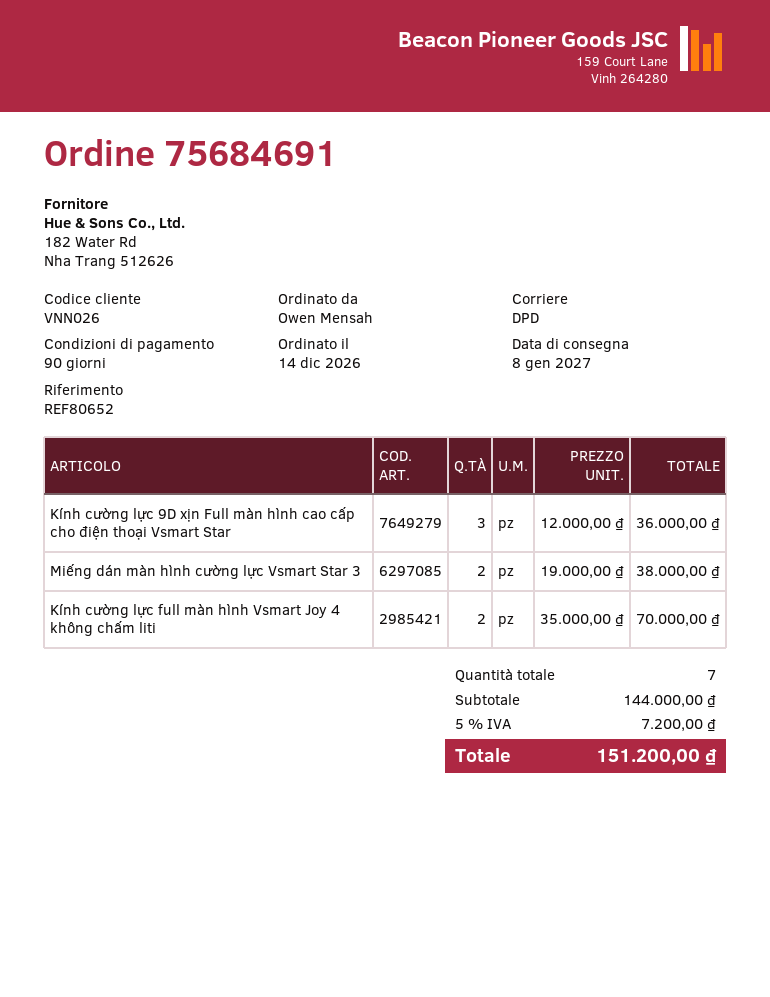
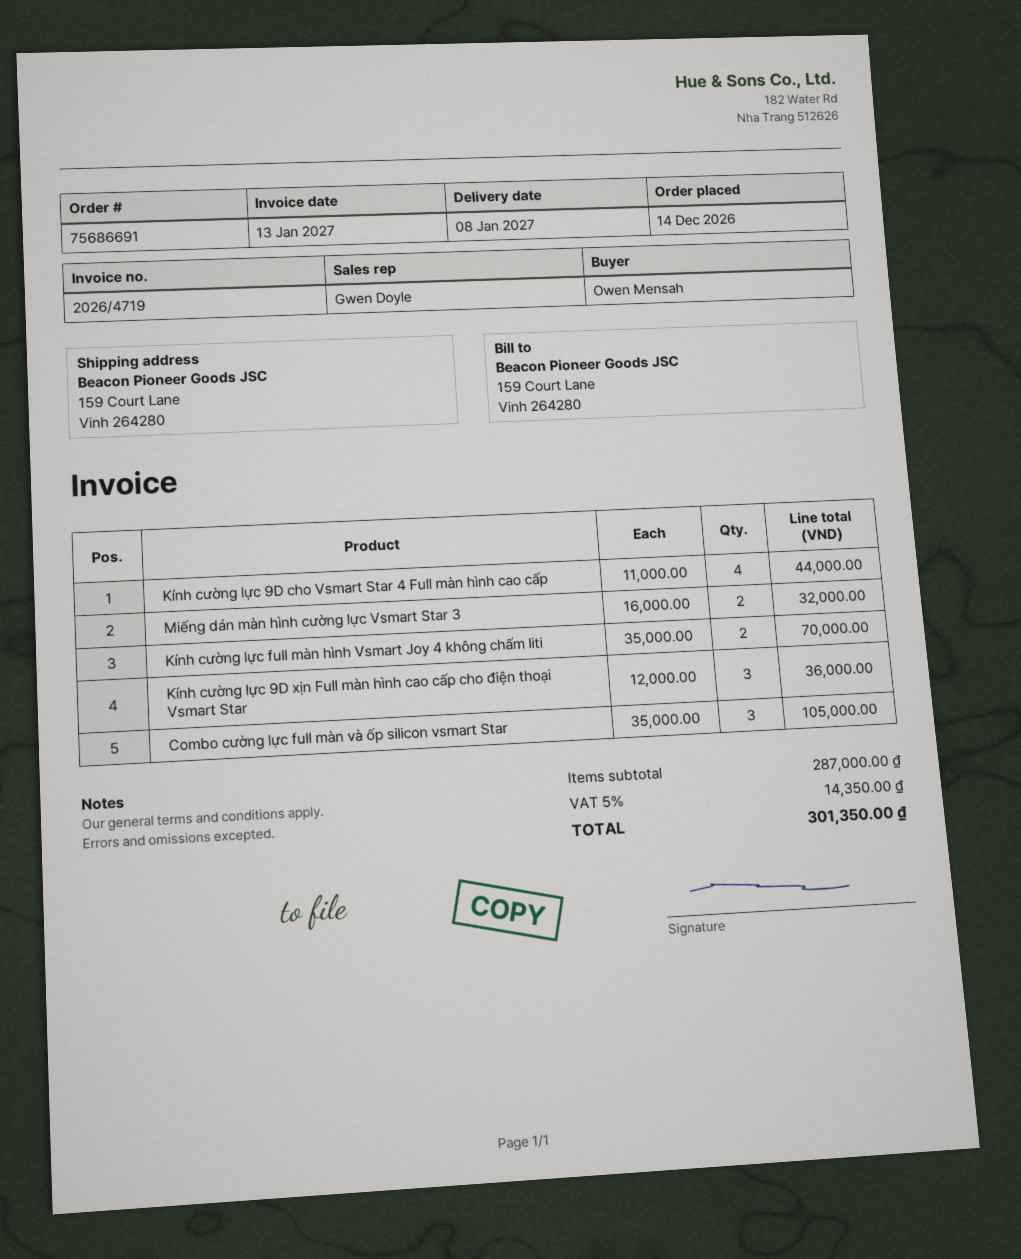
order number: 75684691 -> 75686691
Miếng dán màn hình cường lực Vsmart Star 3: 2 x 19000.00 = 38000.00 -> 2 x 16000.00 = 32000.00
Kính cường lực 9D cho Vsmart Star 4 Full màn hình cao cấp: none -> 4 x 11000.00 = 44000.00
Combo cường lực full màn và ốp silicon vsmart Star: none -> 3 x 35000.00 = 105000.00
subtotal: 144000.00 -> 287000.00
tax: 5% = 7200.00 -> 5% = 14350.00
total: 151200.00 -> 301350.00

